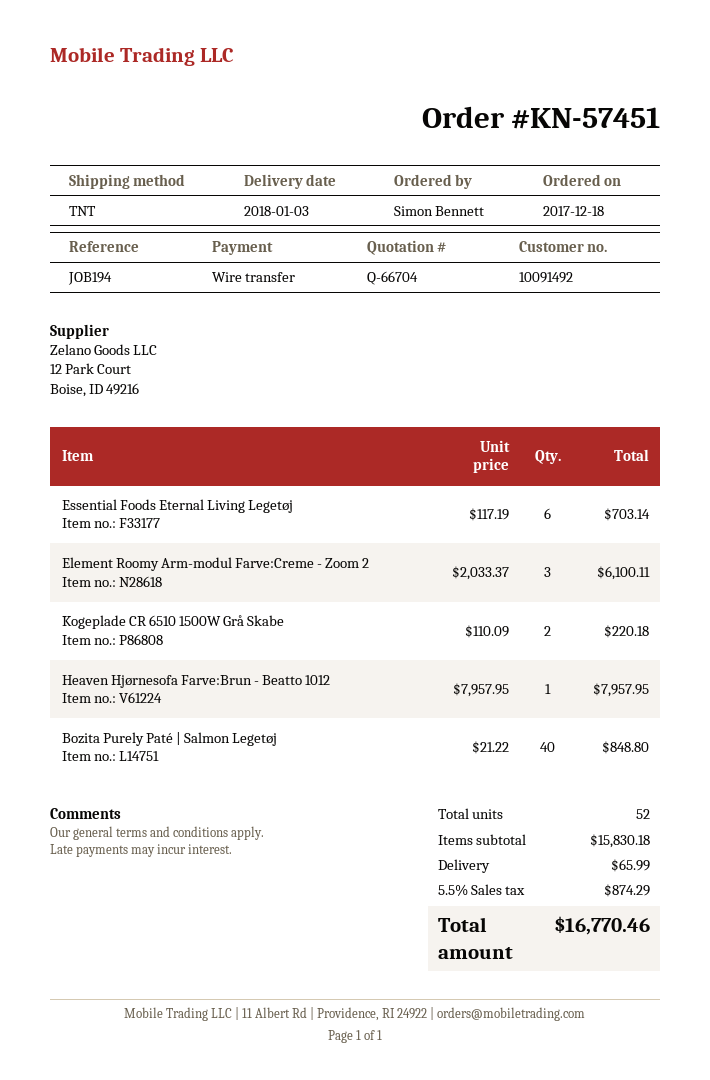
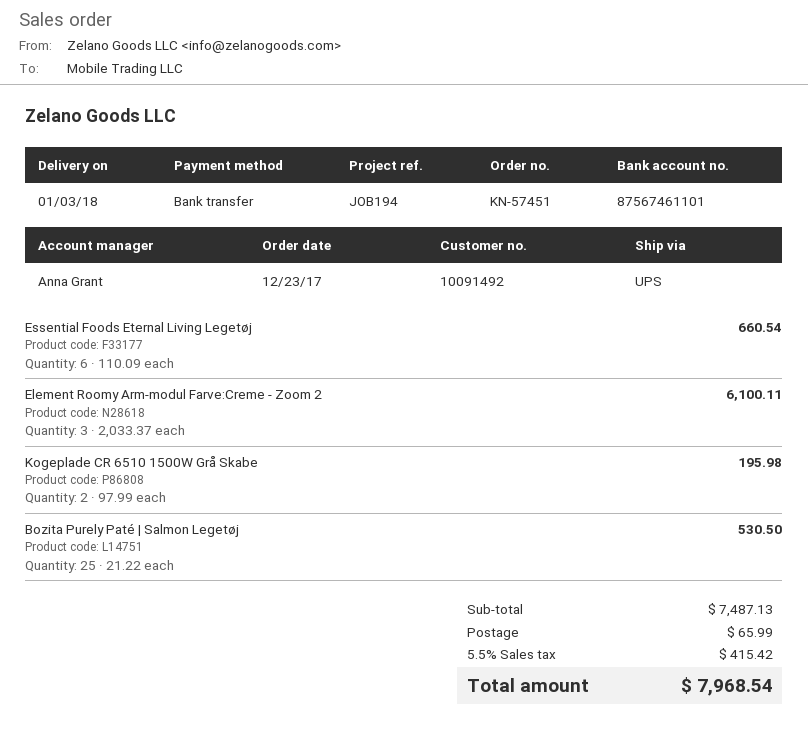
order date: 2017-12-18 -> 2017-12-23
shipping method: TNT -> UPS
Essential Foods Eternal Living Legetøj: 6 x 117.19 = 703.14 -> 6 x 110.09 = 660.54
Kogeplade CR 6510 1500W Grå Skabe: 2 x 110.09 = 220.18 -> 2 x 97.99 = 195.98
Heaven Hjørnesofa Farve:Brun - Beatto 1012: 1 x 7957.95 = 7957.95 -> none
Bozita Purely Paté | Salmon Legetøj: 40 x 21.22 = 848.80 -> 25 x 21.22 = 530.50
subtotal: 15830.18 -> 7487.13
tax: 5.5% = 874.29 -> 5.5% = 415.42
total: 16770.46 -> 7968.54

